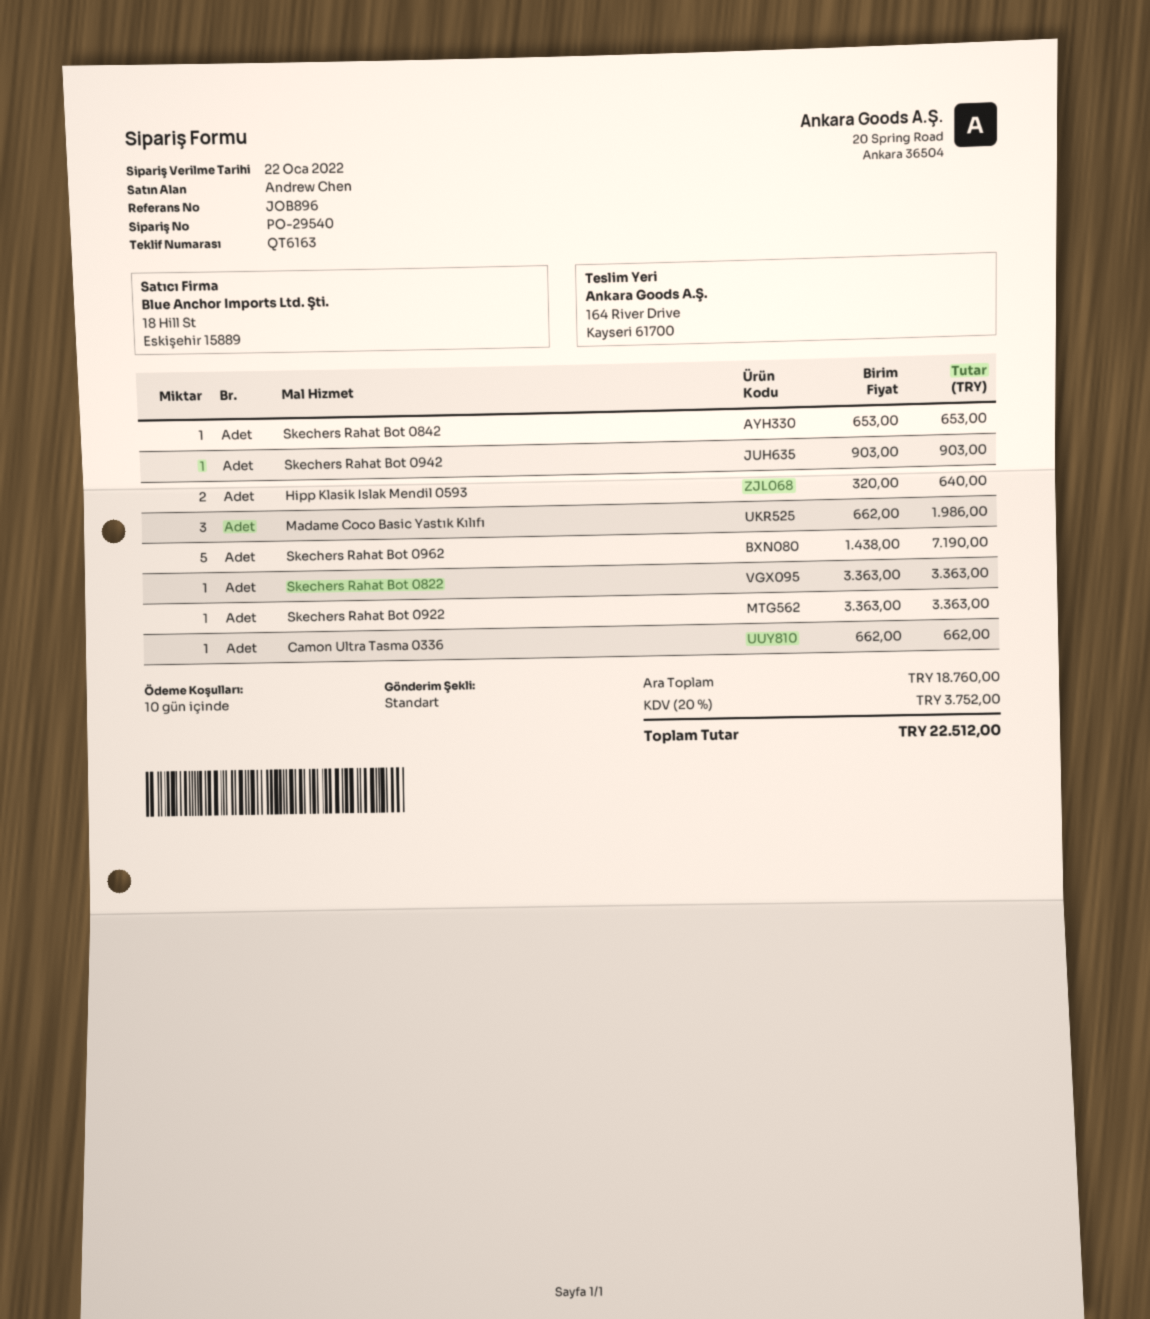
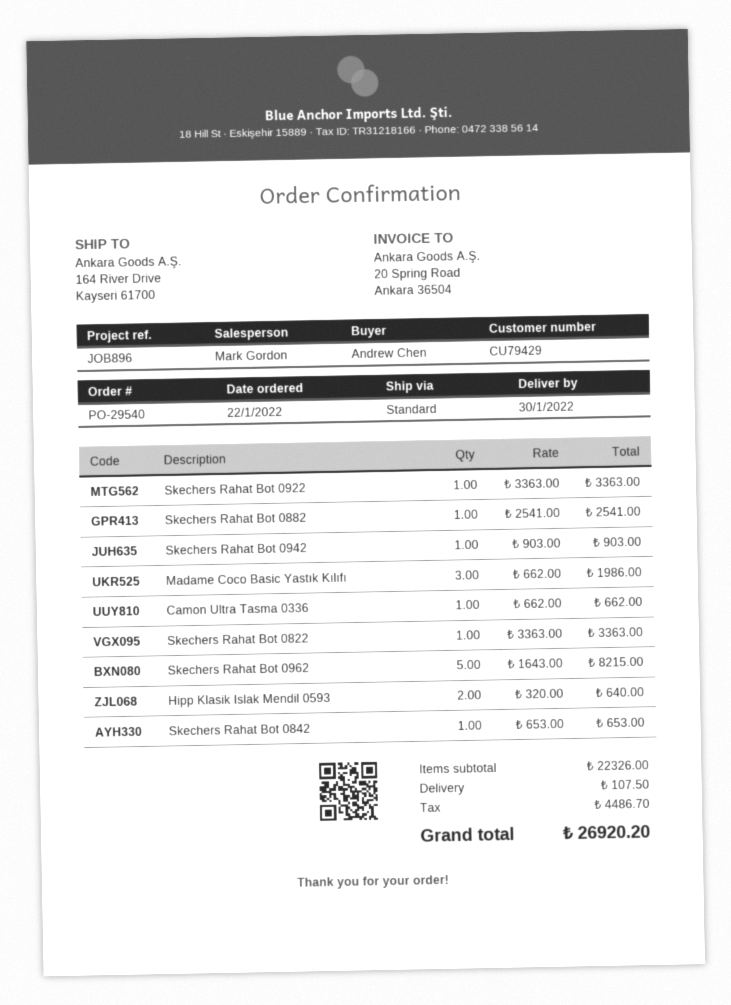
Skechers Rahat Bot 0962: 5 x 1438.00 = 7190.00 -> 5 x 1643.00 = 8215.00
Skechers Rahat Bot 0882: none -> 1 x 2541.00 = 2541.00
subtotal: 18760.00 -> 22326.00
shipping: none -> 107.50
tax: 3752.00 -> 4486.70
total: 22512.00 -> 26920.20

